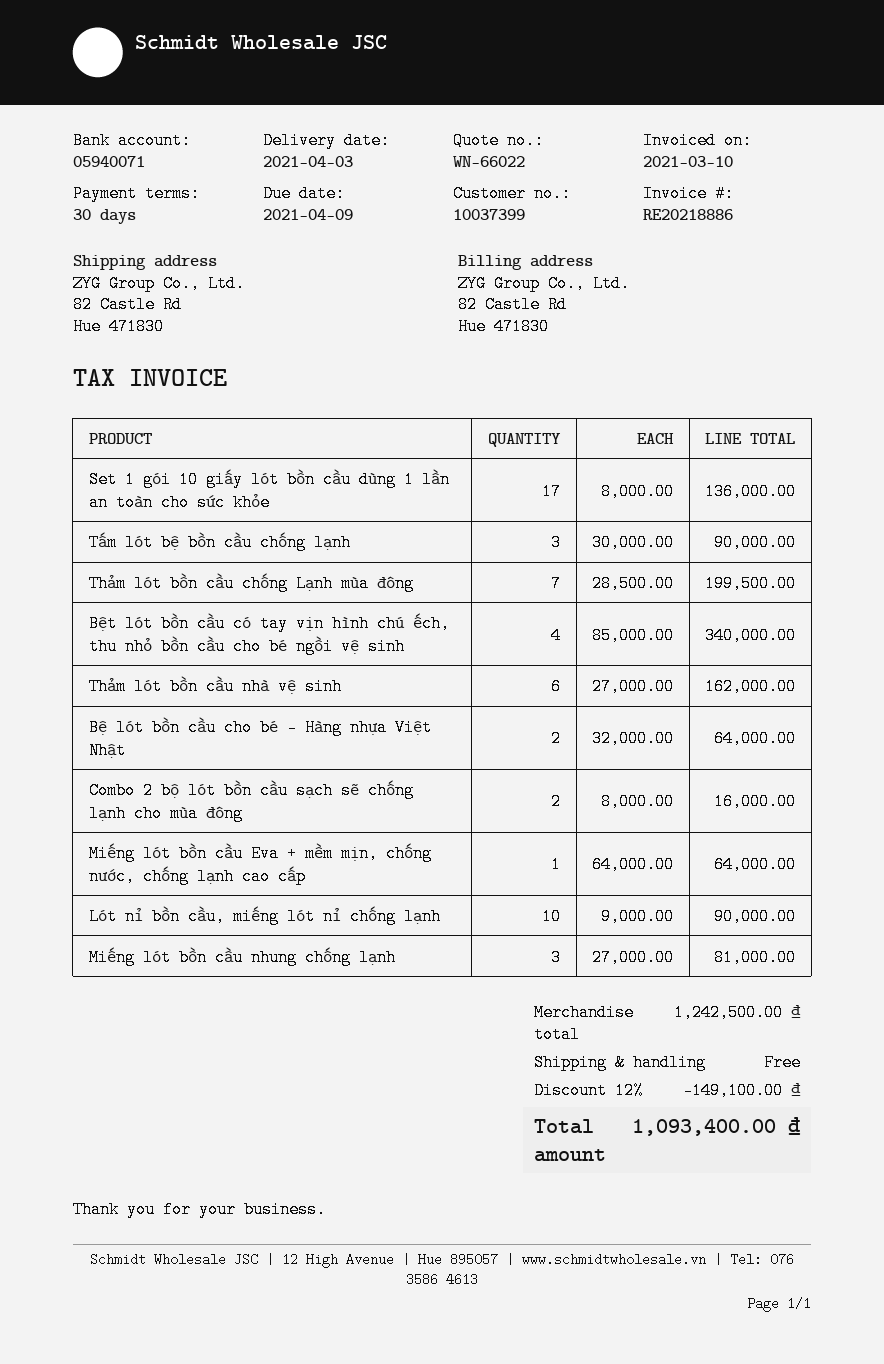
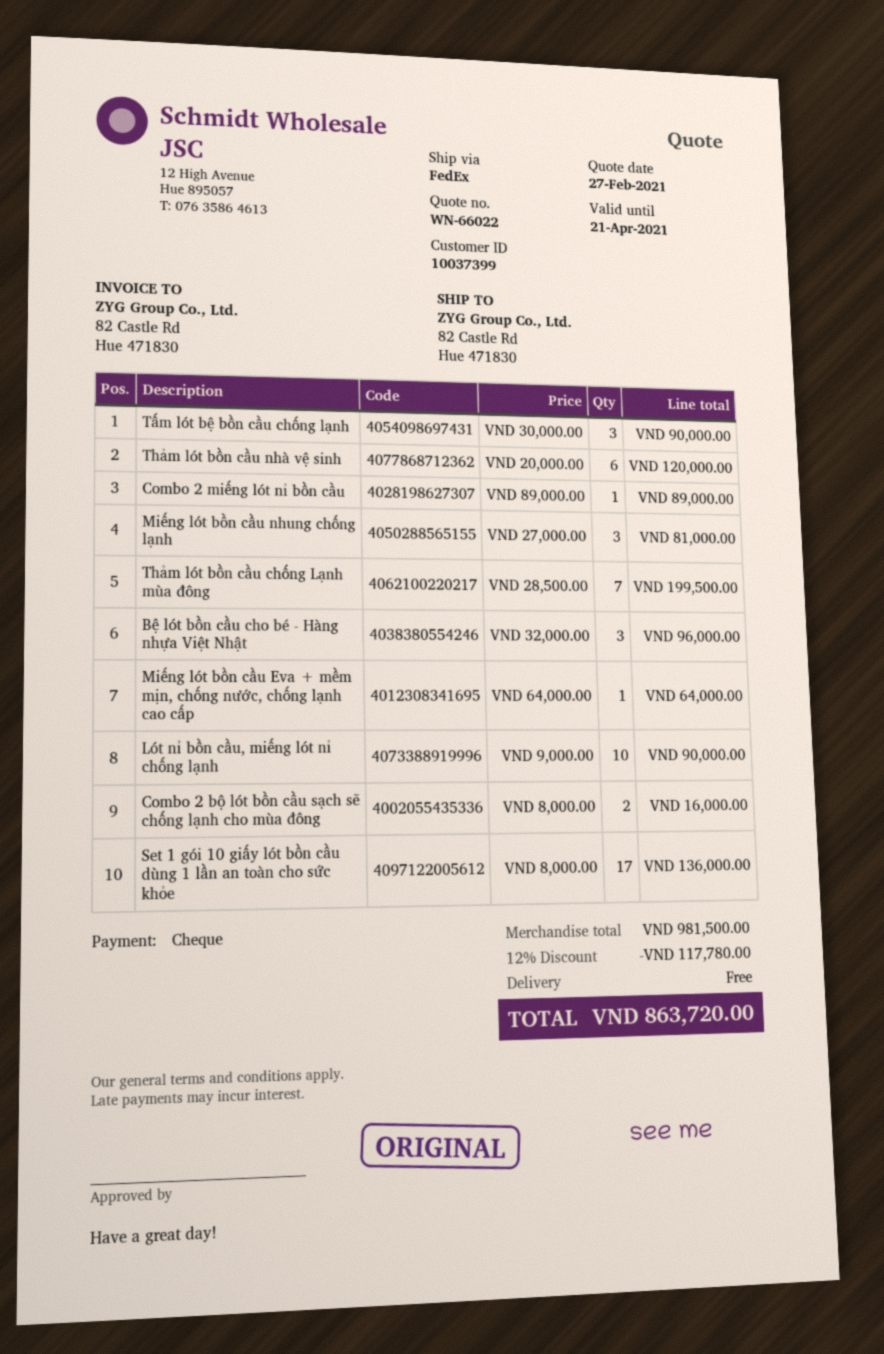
Bệt lót bồn cầu có tay vịn hình chú ếch, thu nhỏ bồn cầu cho bé ngồi vệ sinh: 4 x 85000.00 = 340000.00 -> none
Thảm lót bồn cầu nhà vệ sinh: 6 x 27000.00 = 162000.00 -> 6 x 20000.00 = 120000.00
Bệ lót bồn cầu cho bé - Hàng nhựa Việt Nhật: 2 x 32000.00 = 64000.00 -> 3 x 32000.00 = 96000.00
Combo 2 miếng lót nỉ bồn cầu: none -> 1 x 89000.00 = 89000.00
subtotal: 1242500.00 -> 981500.00
discount: 12% = 149100.00 -> 12% = 117780.00
total: 1093400.00 -> 863720.00

